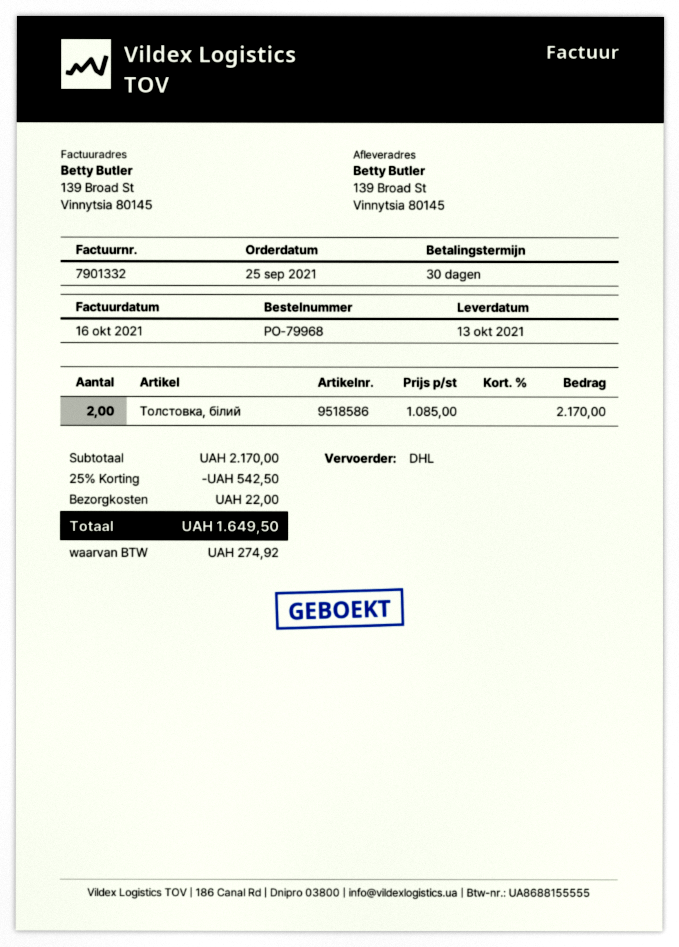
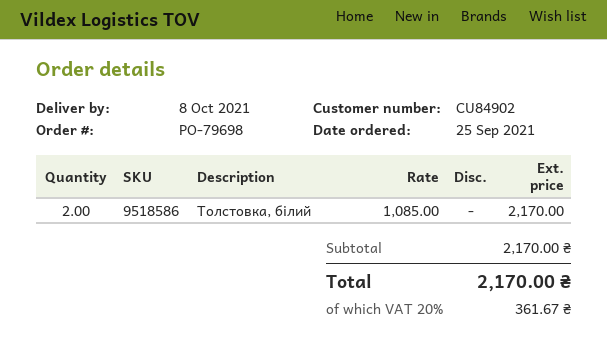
order number: PO-79968 -> PO-79698
delivery date: 2021-10-13 -> 2021-10-08
discount: 25% = 542.50 -> none
shipping: 22.00 -> none
tax: 274.92 -> 361.67
total: 1649.50 -> 2170.00

